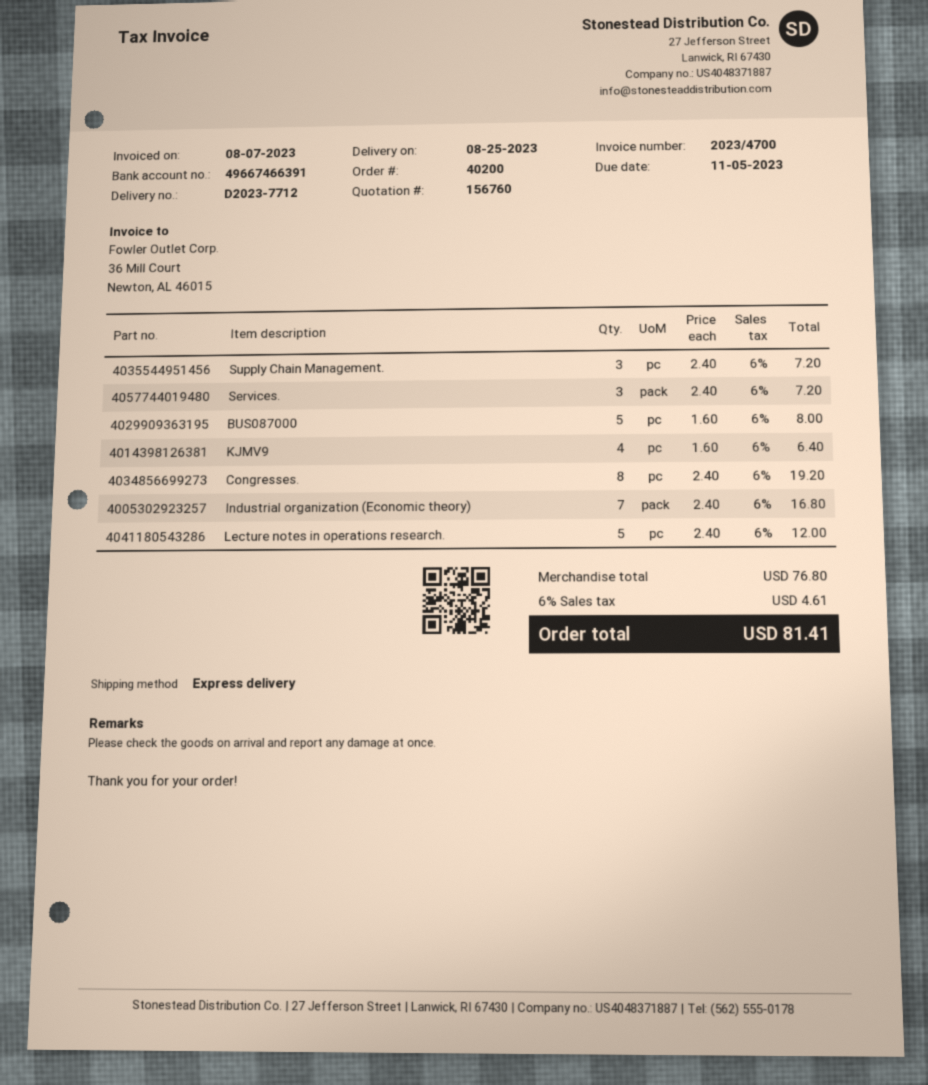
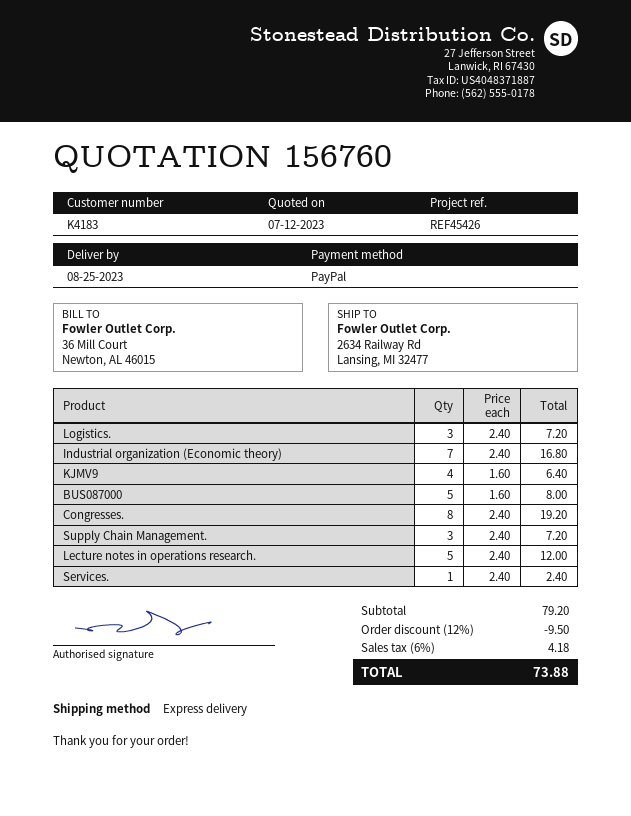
Services.: 3 x 2.40 = 7.20 -> 1 x 2.40 = 2.40
Logistics.: none -> 3 x 2.40 = 7.20
subtotal: 76.80 -> 79.20
discount: none -> 12% = 9.50
tax: 6% = 4.61 -> 6% = 4.18
total: 81.41 -> 73.88

